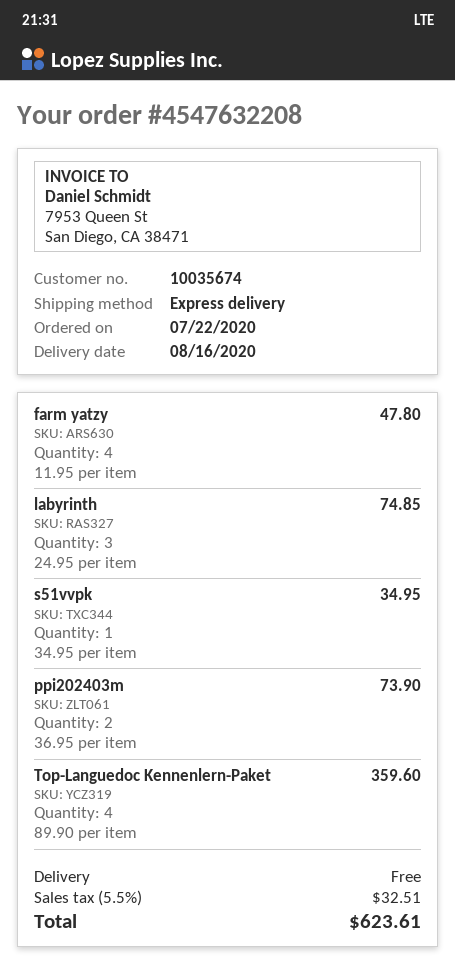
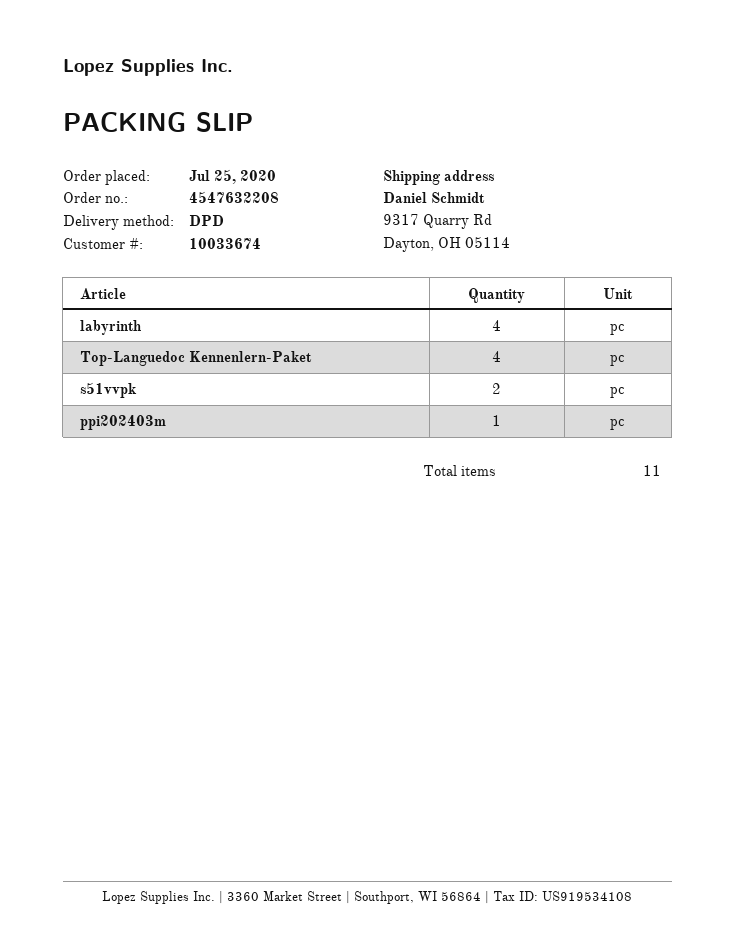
order date: 2020-07-22 -> 2020-07-25
customer number: 10035674 -> 10033674
shipping method: express -> DPD
farm yatzy: 4 -> none
labyrinth: 3 -> 4
s51vvpk: 1 -> 2
ppi202403m: 2 -> 1

